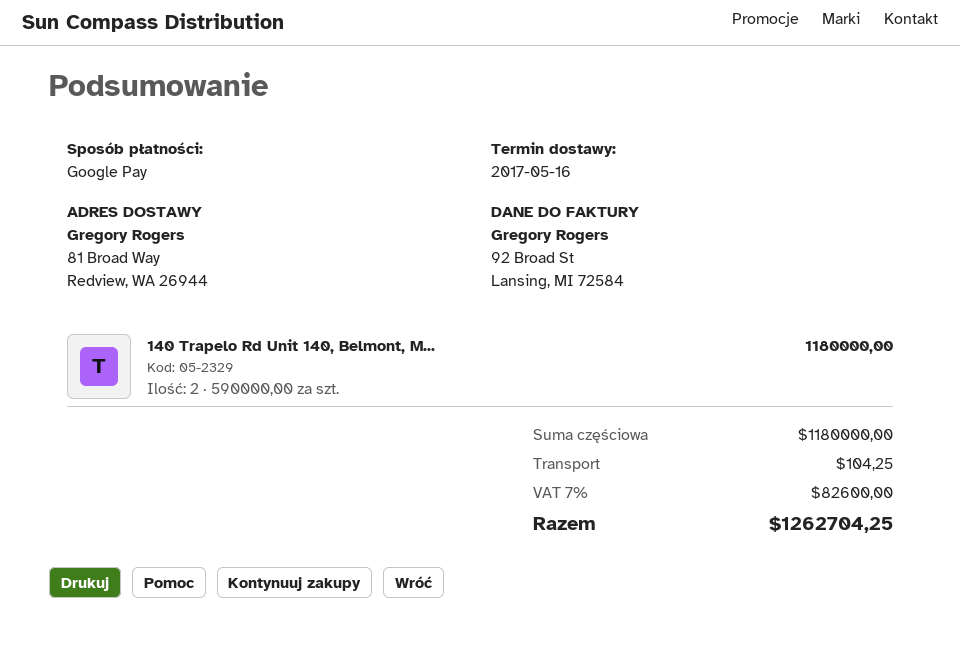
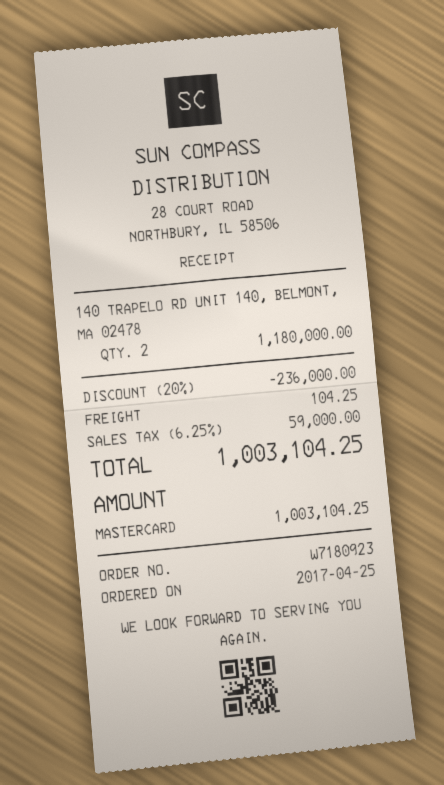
payment method: Google Pay -> Mastercard
discount: none -> 20% = 236000.00
tax: 7% = 82600.00 -> 6.25% = 59000.00
total: 1262704.25 -> 1003104.25

